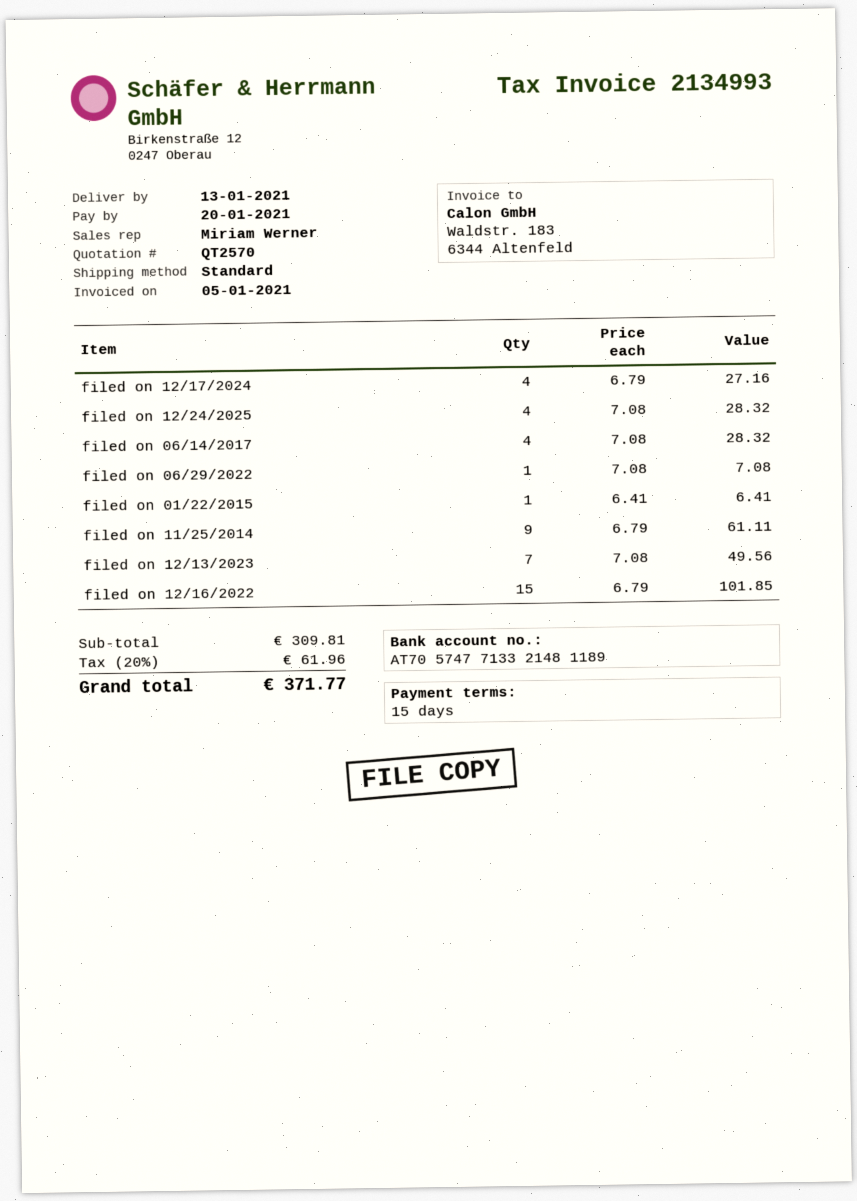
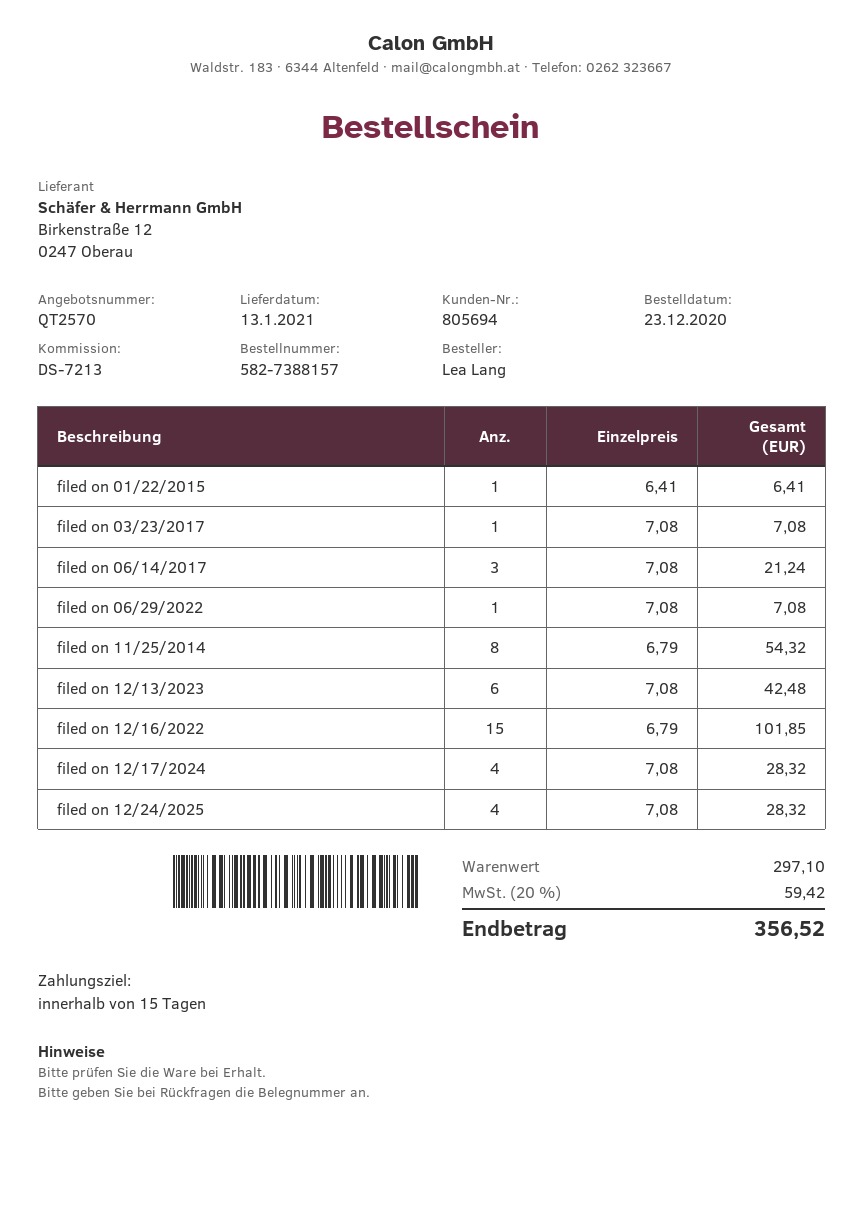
filed on 12/17/2024: 4 x 6.79 = 27.16 -> 4 x 7.08 = 28.32
filed on 06/14/2017: 4 x 7.08 = 28.32 -> 3 x 7.08 = 21.24
filed on 11/25/2014: 9 x 6.79 = 61.11 -> 8 x 6.79 = 54.32
filed on 12/13/2023: 7 x 7.08 = 49.56 -> 6 x 7.08 = 42.48
filed on 03/23/2017: none -> 1 x 7.08 = 7.08
subtotal: 309.81 -> 297.10
tax: 20% = 61.96 -> 20% = 59.42
total: 371.77 -> 356.52

